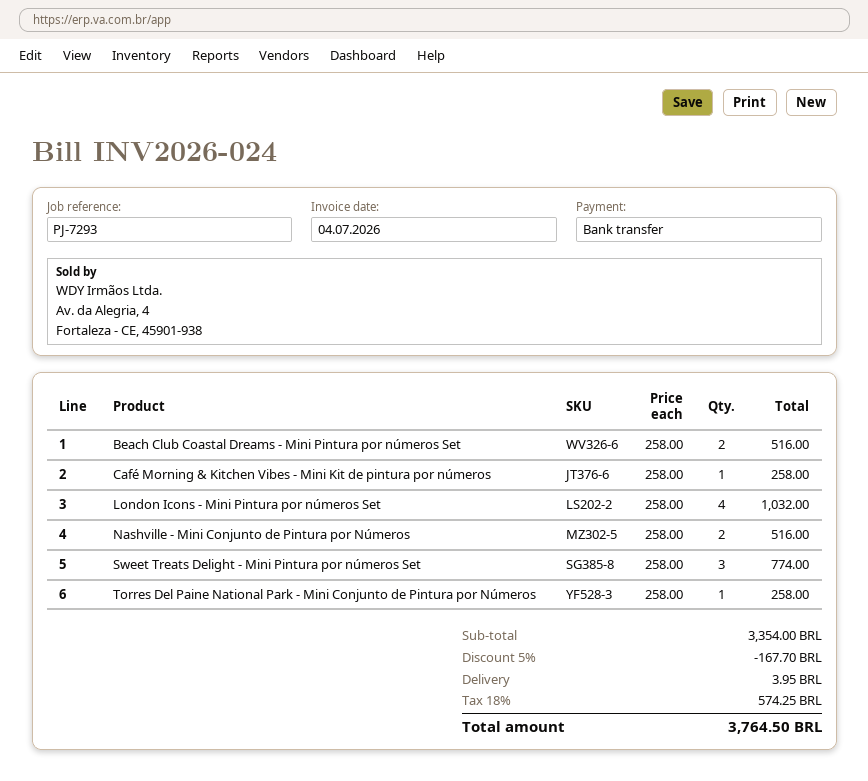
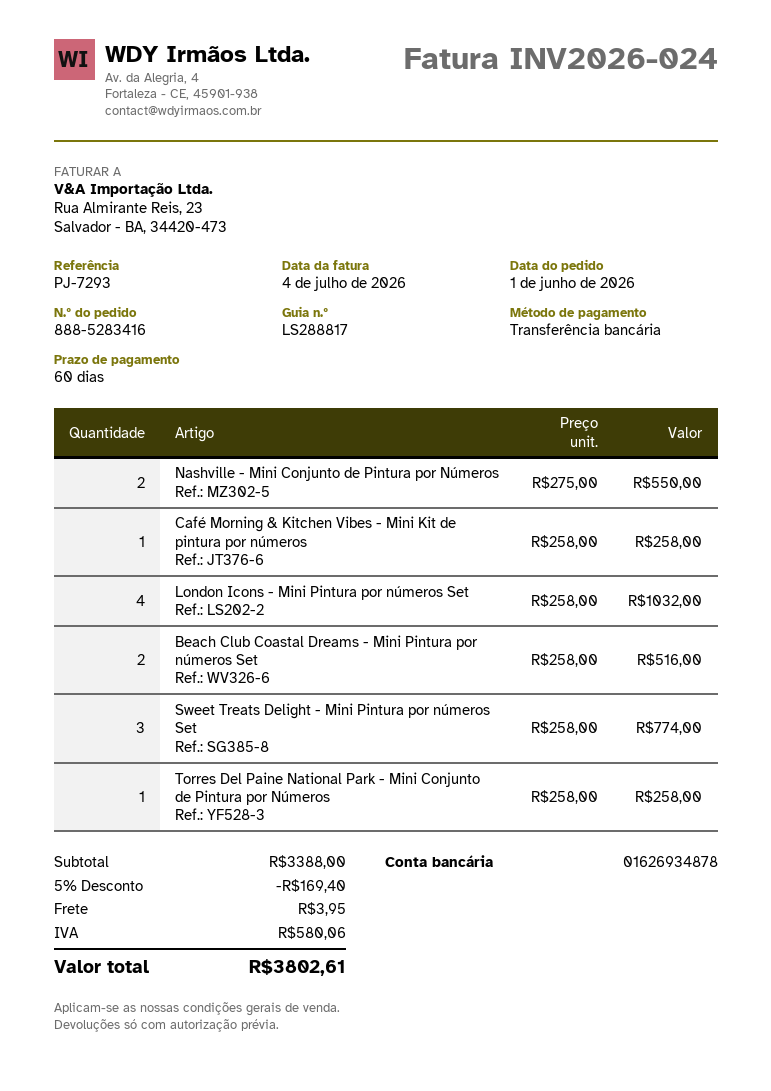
Nashville - Mini Conjunto de Pintura por Números: 2 x 258.00 = 516.00 -> 2 x 275.00 = 550.00
subtotal: 3354.00 -> 3388.00
discount: 5% = 167.70 -> 5% = 169.40
tax: 574.25 -> 580.06
total: 3764.50 -> 3802.61

